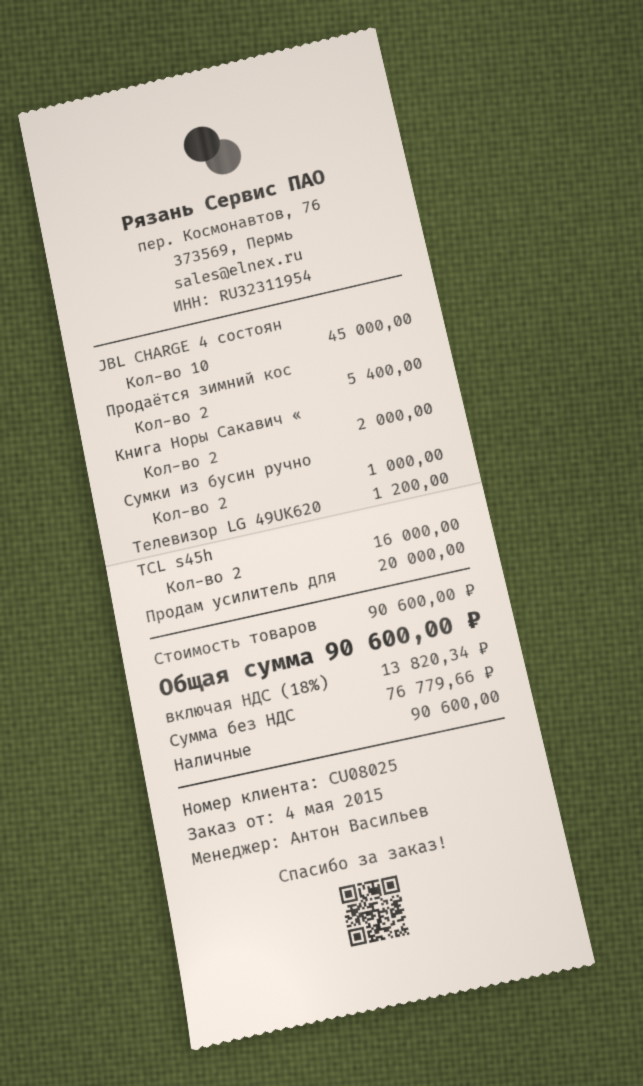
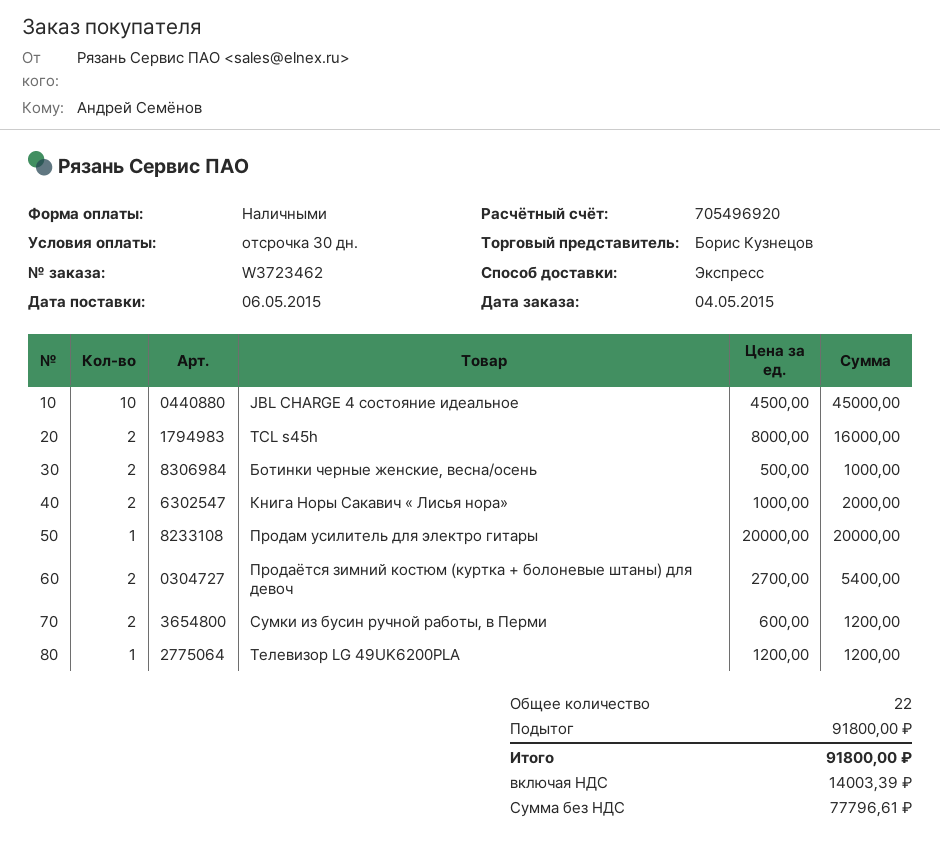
sales rep: Антон Васильев -> Борис Кузнецов
Сумки из бусин ручно: 2 for 1000.00 -> 2 for 1200.00
Ботинки черные женские, весна/осень: none -> 2 for 1000.00
subtotal: 90600.00 -> 91800.00
net: 76779.66 -> 77796.61
tax: 13820.34 -> 14003.39
total: 90600.00 -> 91800.00

